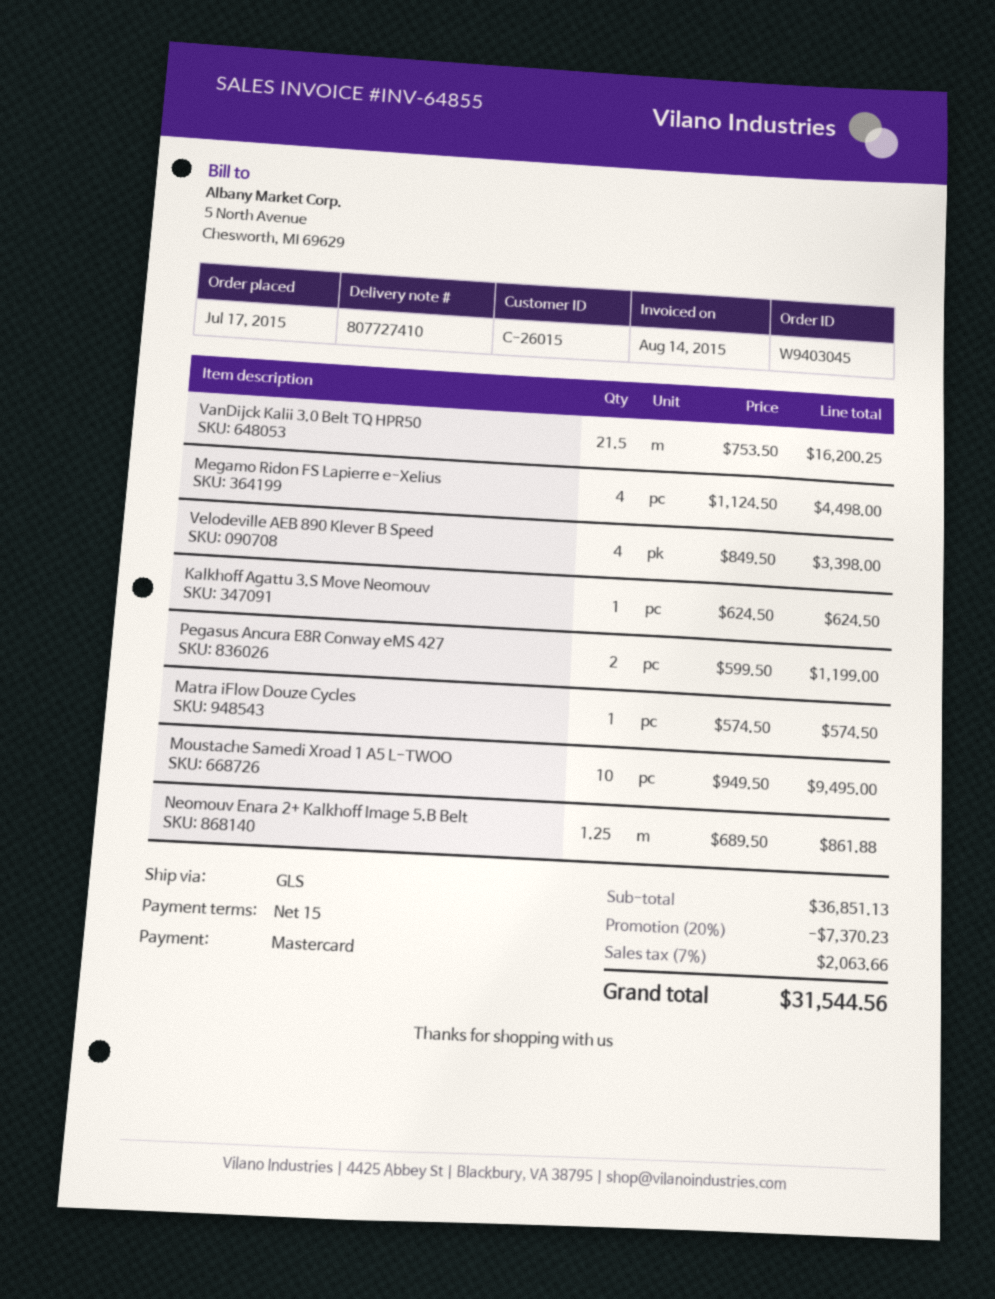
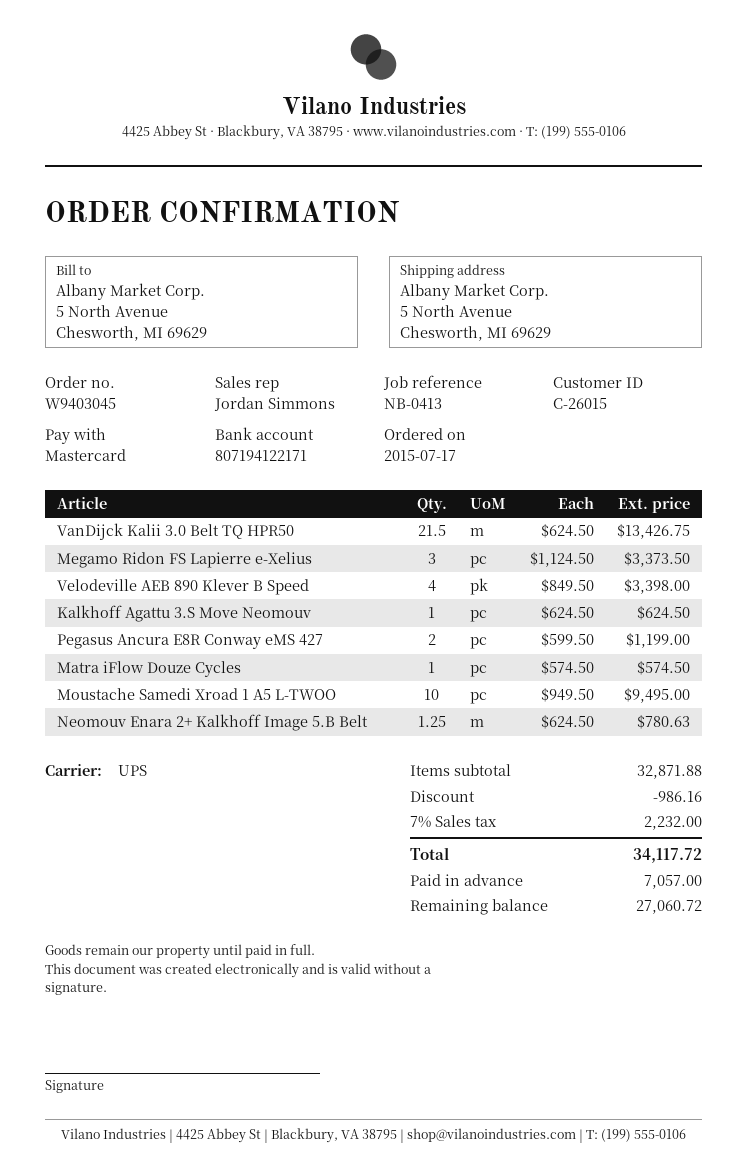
shipping method: GLS -> UPS
VanDijck Kalii 3.0 Belt TQ HPR50: 21.5 x 753.50 = 16200.25 -> 21.5 x 624.50 = 13426.75
Megamo Ridon FS Lapierre e-Xelius: 4 x 1124.50 = 4498.00 -> 3 x 1124.50 = 3373.50
Neomouv Enara 2+ Kalkhoff Image 5.B Belt: 1.25 x 689.50 = 861.88 -> 1.25 x 624.50 = 780.63
subtotal: 36851.13 -> 32871.88
discount: 7370.23 -> 986.16
tax: 7% = 2063.66 -> 7% = 2232.00
total: 31544.56 -> 34117.72

